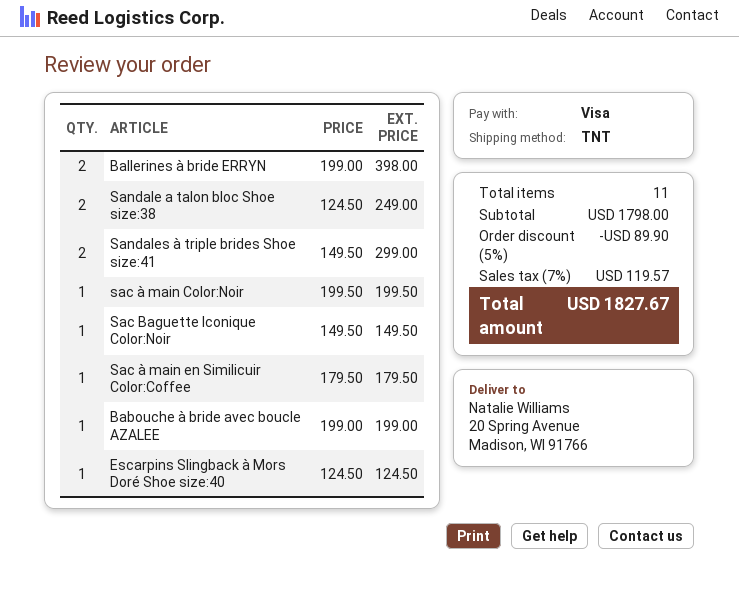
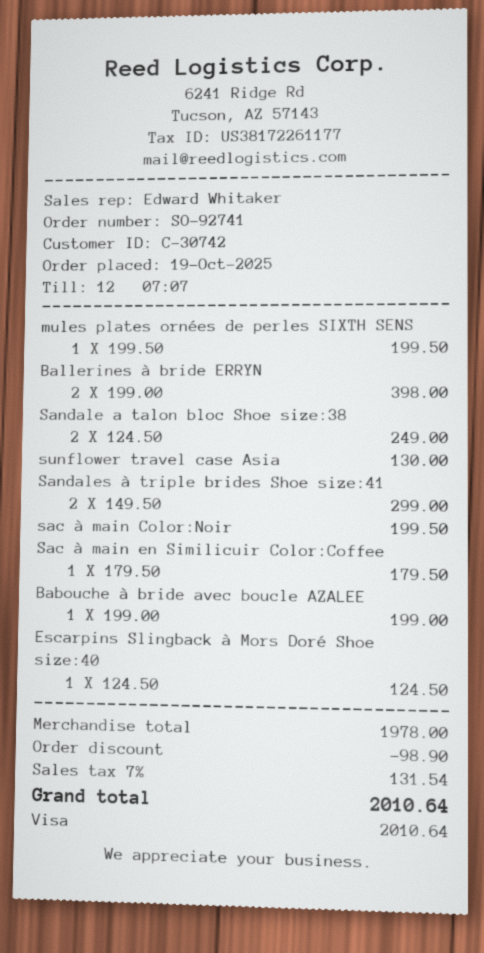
Sac Baguette Iconique Color:Noir: 1 x 149.50 = 149.50 -> none
mules plates ornées de perles SIXTH SENS: none -> 1 x 199.50 = 199.50
sunflower travel case Asia: none -> 1 x 130.00 = 130.00
subtotal: 1798.00 -> 1978.00
discount: 89.90 -> 98.90
tax: 7% = 119.57 -> 7% = 131.54
total: 1827.67 -> 2010.64

